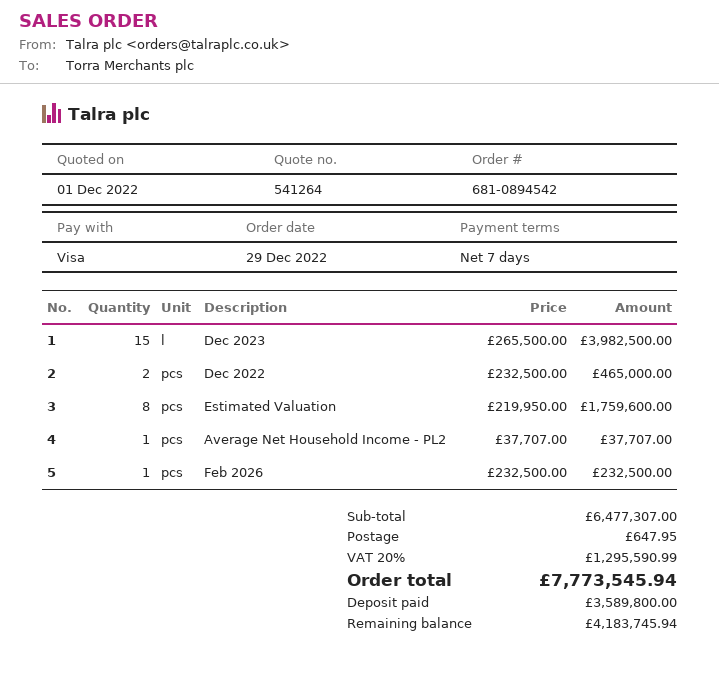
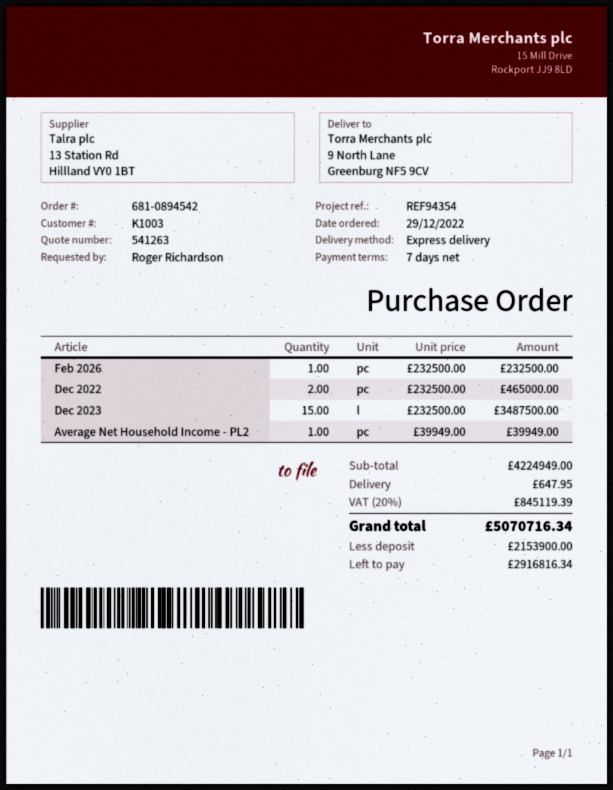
quote number: 541264 -> 541263
Dec 2023: 15 x 265500.00 = 3982500.00 -> 15 x 232500.00 = 3487500.00
Estimated Valuation: 8 x 219950.00 = 1759600.00 -> none
Average Net Household Income - PL2: 1 x 37707.00 = 37707.00 -> 1 x 39949.00 = 39949.00
subtotal: 6477307.00 -> 4224949.00
tax: 20% = 1295590.99 -> 20% = 845119.39
total: 7773545.94 -> 5070716.34
deposit: 3589800.00 -> 2153900.00
balance: 4183745.94 -> 2916816.34

